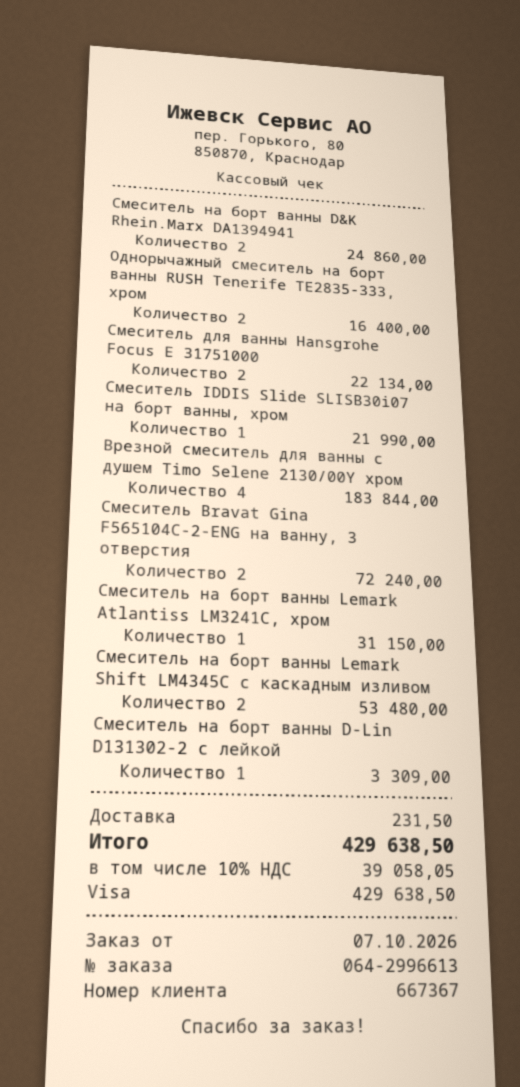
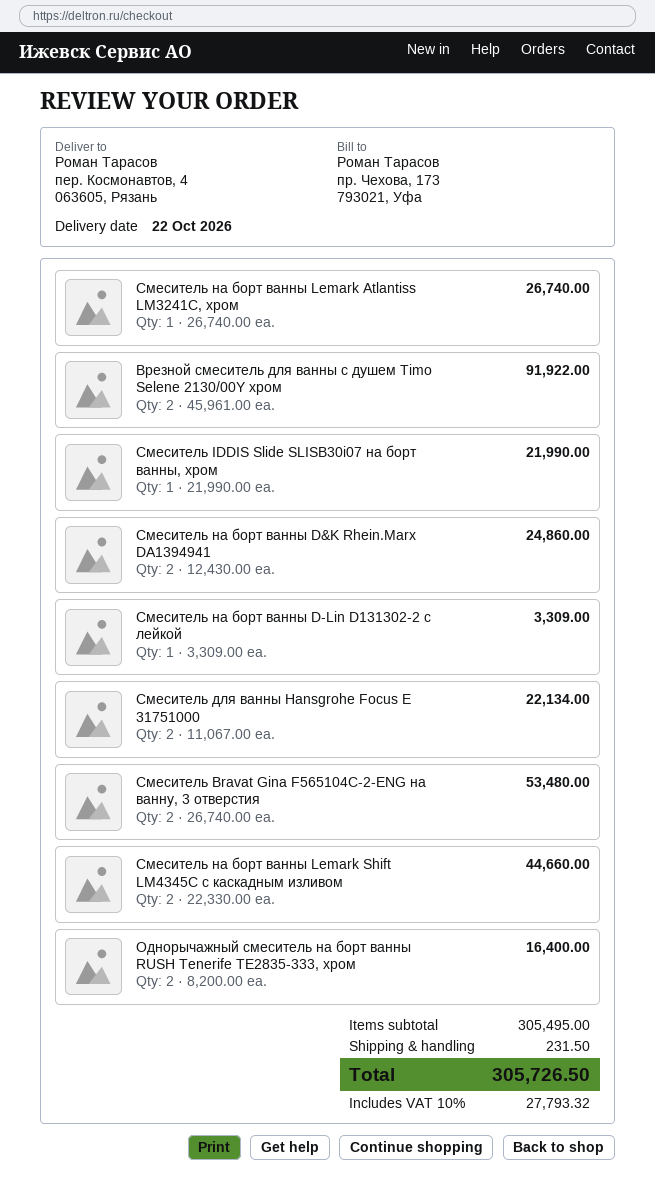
Врезной смеситель для ванны с душем Timo Selene 2130/00Y хром: 4 for 183844.00 -> 2 for 91922.00
Смеситель Bravat Gina F565104C-2-ENG на ванну, 3 отверстия: 2 for 72240.00 -> 2 for 53480.00
Смеситель на борт ванны Lemark Atlantiss LM3241C, хром: 1 for 31150.00 -> 1 for 26740.00
Смеситель на борт ванны Lemark Shift LM4345C с каскадным изливом: 2 for 53480.00 -> 2 for 44660.00
tax: 10% = 39058.05 -> 10% = 27793.32
total: 429638.50 -> 305726.50

